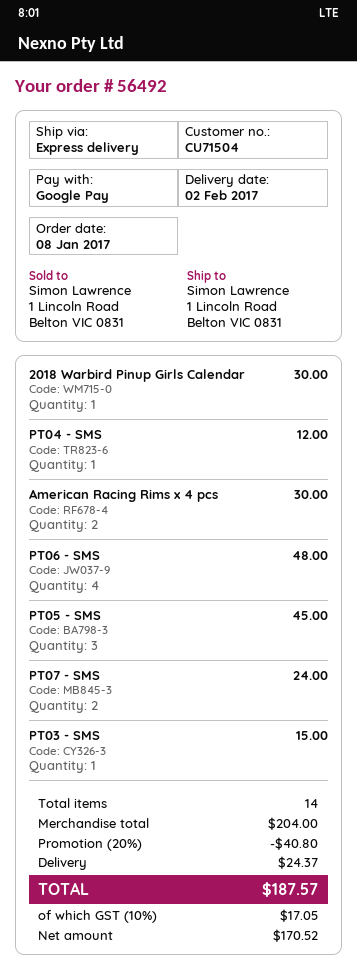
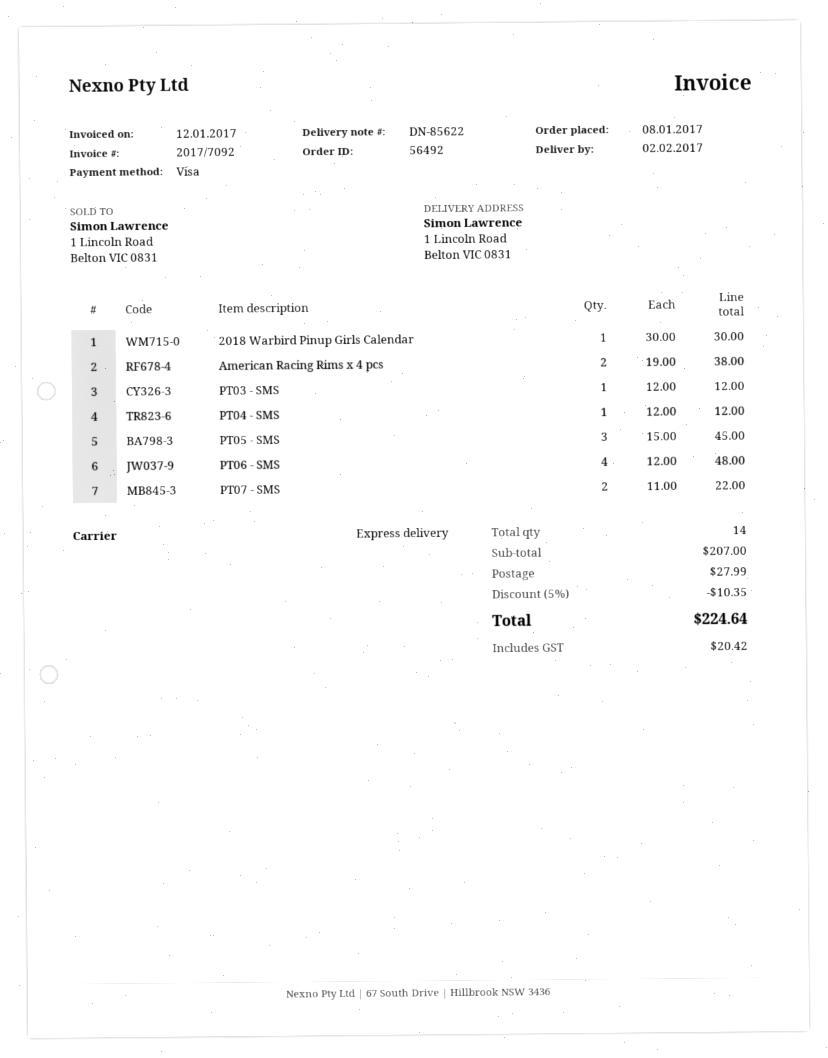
payment method: Google Pay -> Visa
American Racing Rims x 4 pcs: 2 for 30.00 -> 2 for 38.00
PT07 - SMS: 2 for 24.00 -> 2 for 22.00
PT03 - SMS: 1 for 15.00 -> 1 for 12.00
subtotal: 204.00 -> 207.00
discount: 20% = 40.80 -> 5% = 10.35
shipping: 24.37 -> 27.99
tax: 17.05 -> 20.42
total: 187.57 -> 224.64

